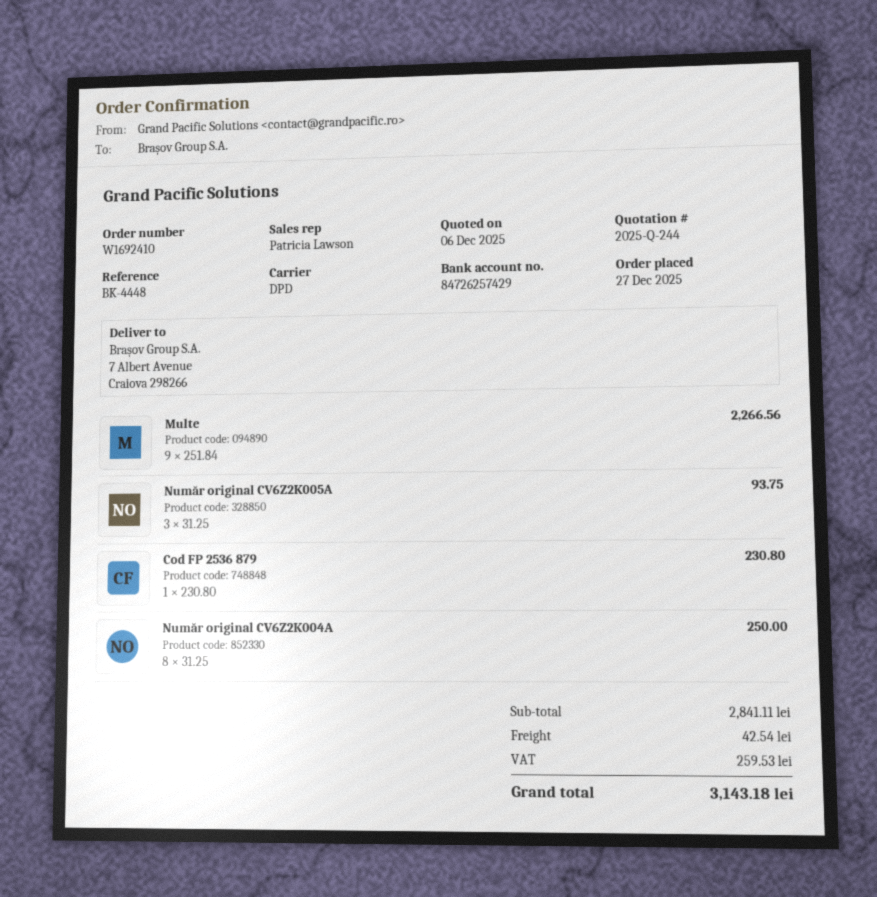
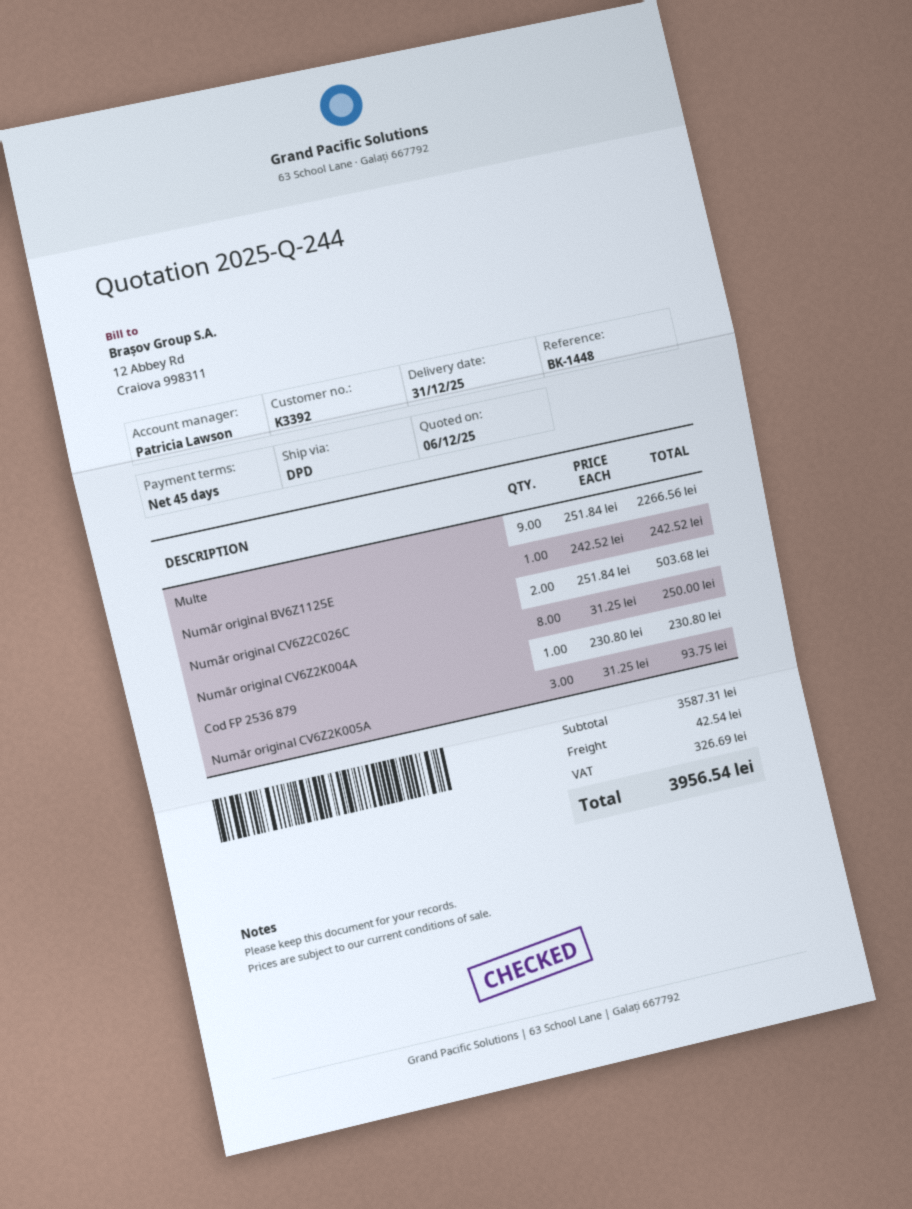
reference: BK-4448 -> BK-1448
Număr original BV6Z1125E: none -> 1 x 242.52 = 242.52
Număr original CV6Z2C026C: none -> 2 x 251.84 = 503.68
subtotal: 2841.11 -> 3587.31
tax: 259.53 -> 326.69
total: 3143.18 -> 3956.54

